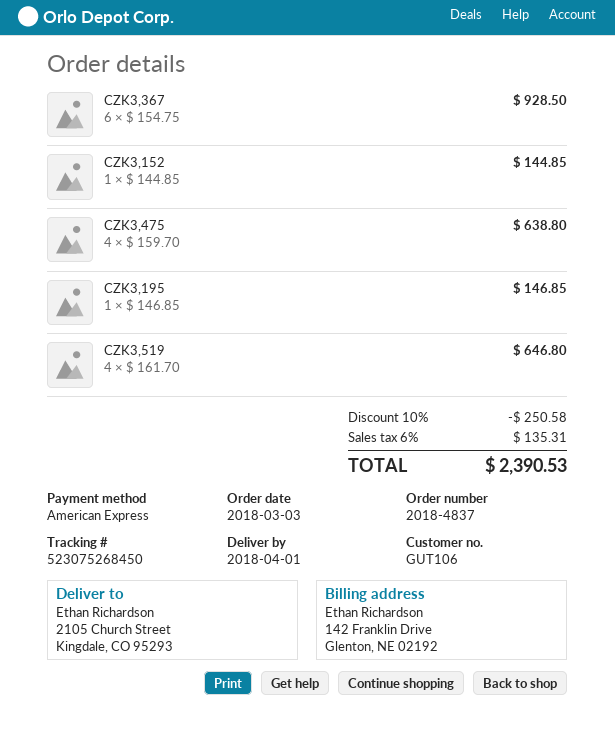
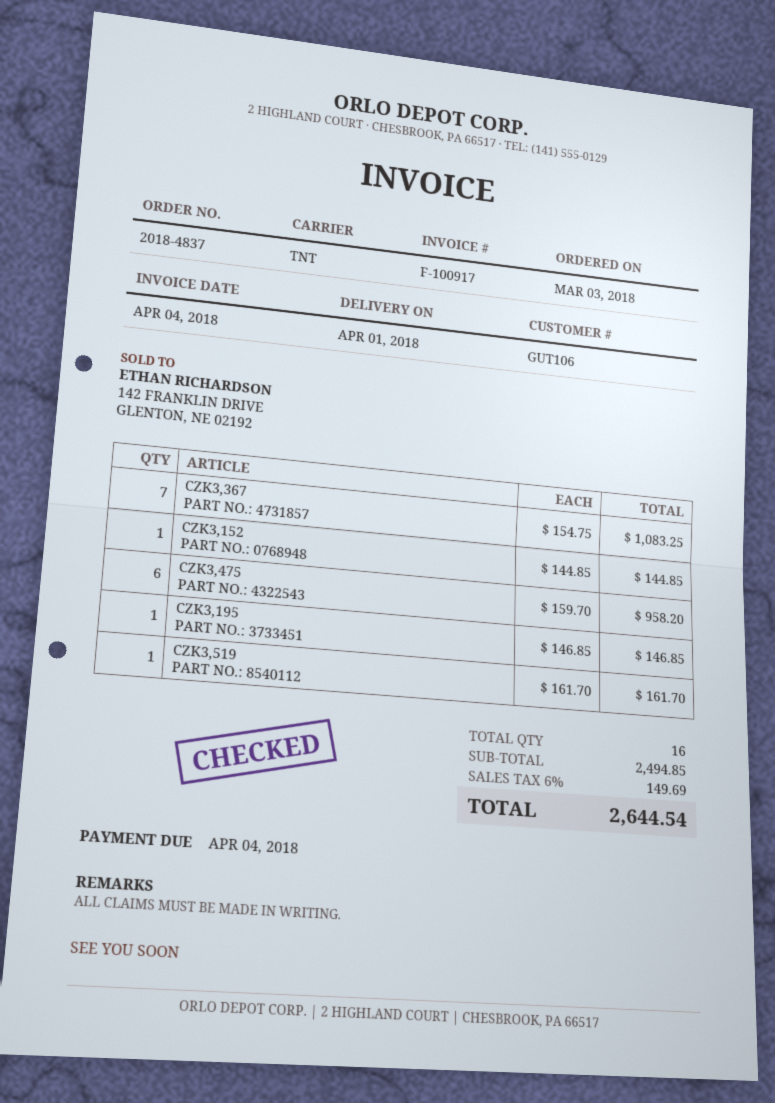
CZK3,367: 6 x 154.75 = 928.50 -> 7 x 154.75 = 1083.25
CZK3,475: 4 x 159.70 = 638.80 -> 6 x 159.70 = 958.20
CZK3,519: 4 x 161.70 = 646.80 -> 1 x 161.70 = 161.70
discount: 10% = 250.58 -> none
tax: 6% = 135.31 -> 6% = 149.69
total: 2390.53 -> 2644.54

